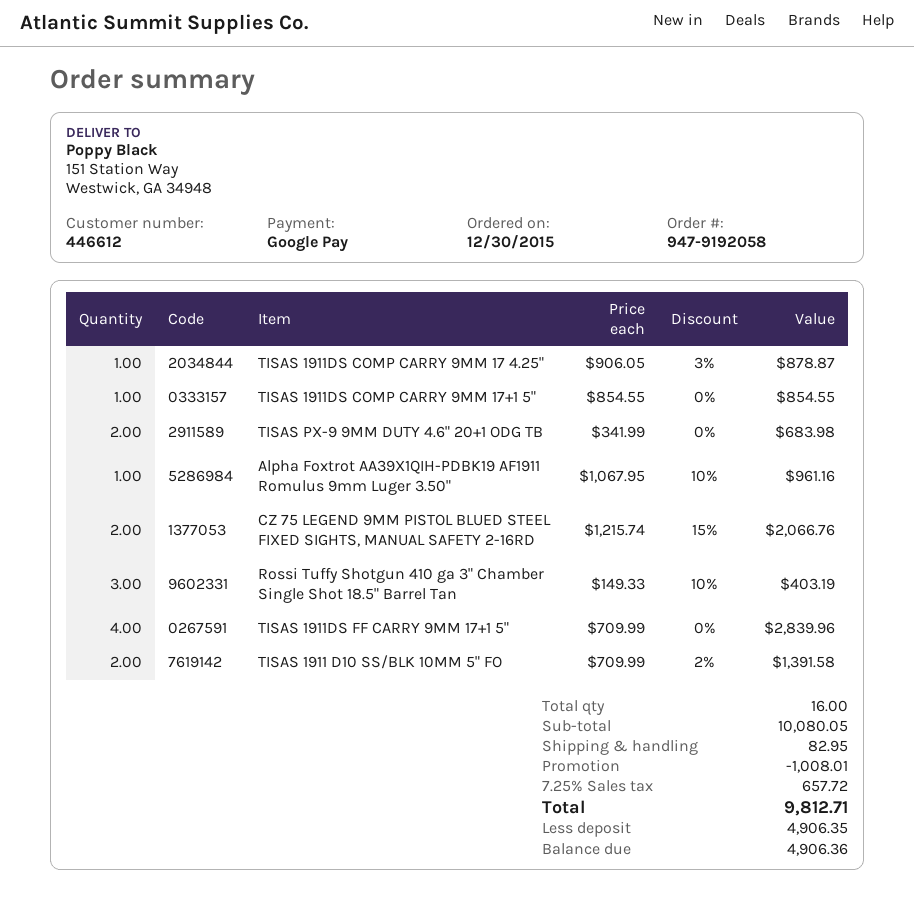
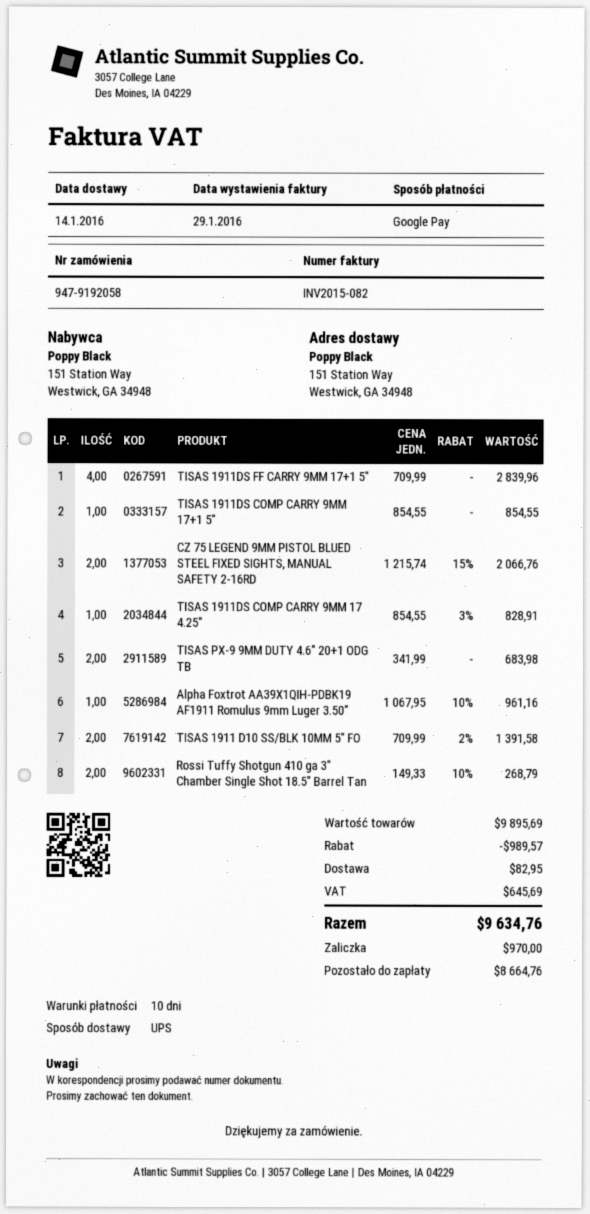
TISAS 1911DS COMP CARRY 9MM 17 4.25": 1 x 906.05 - 3% = 878.87 -> 1 x 854.55 - 3% = 828.91
Rossi Tuffy Shotgun 410 ga 3" Chamber Single Shot 18.5" Barrel Tan: 3 x 149.33 - 10% = 403.19 -> 2 x 149.33 - 10% = 268.79
subtotal: 10080.05 -> 9895.69
discount: 1008.01 -> 989.57
tax: 657.72 -> 645.69
total: 9812.71 -> 9634.76
deposit: 4906.35 -> 970.00
balance: 4906.36 -> 8664.76

